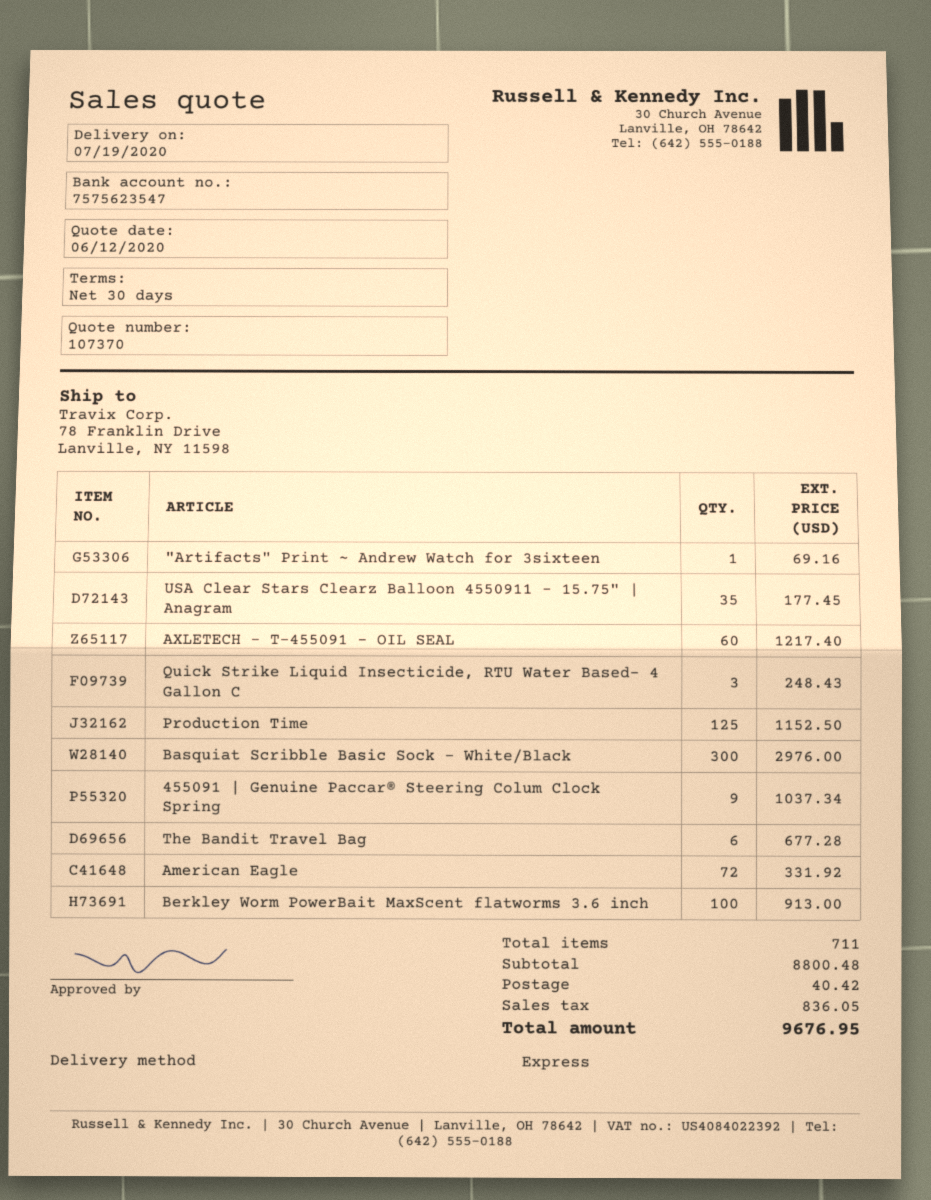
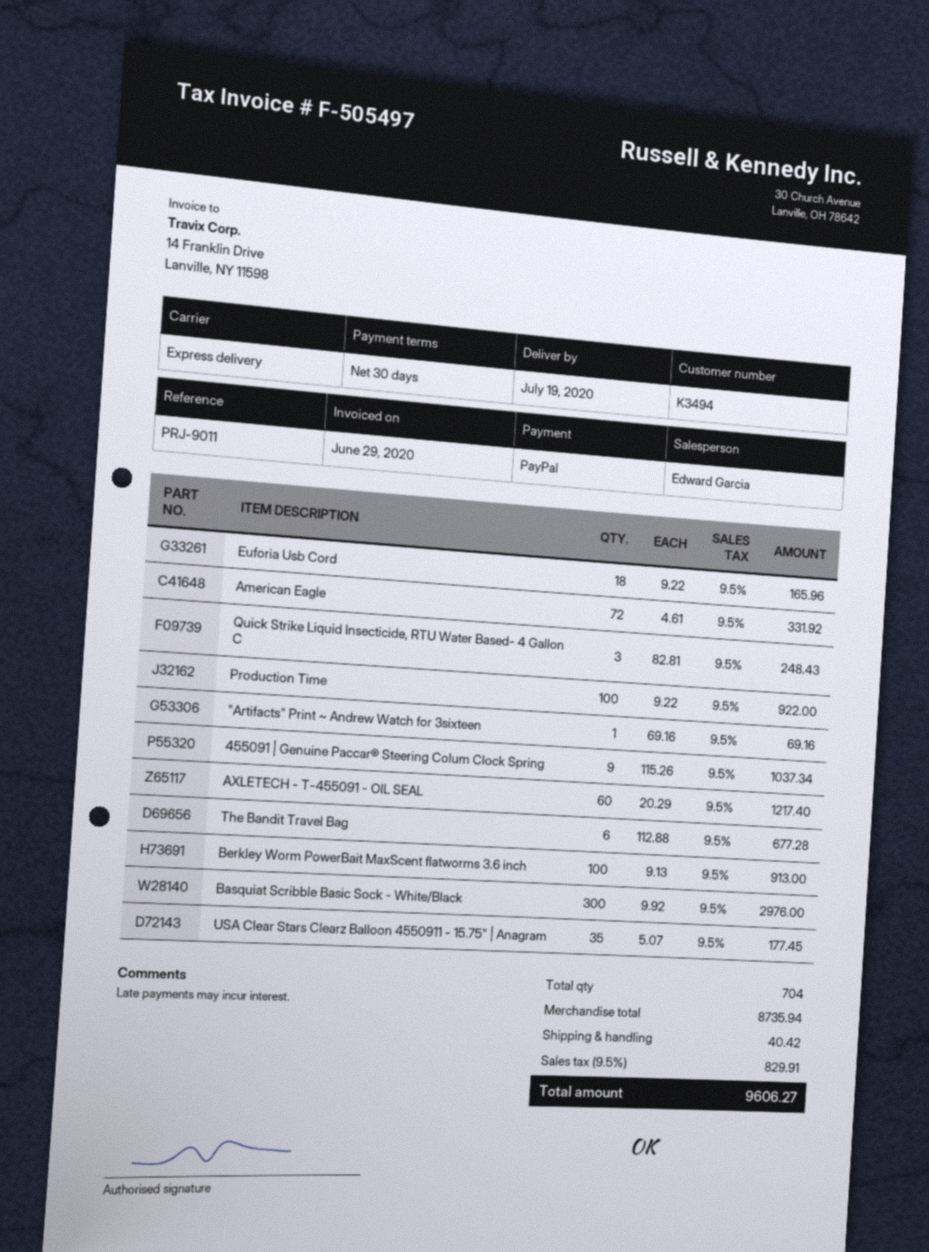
Production Time: 125 for 1152.50 -> 100 for 922.00
Euforia Usb Cord: none -> 18 for 165.96
total quantity: 711 -> 704
subtotal: 8800.48 -> 8735.94
tax: 836.05 -> 829.91
total: 9676.95 -> 9606.27

